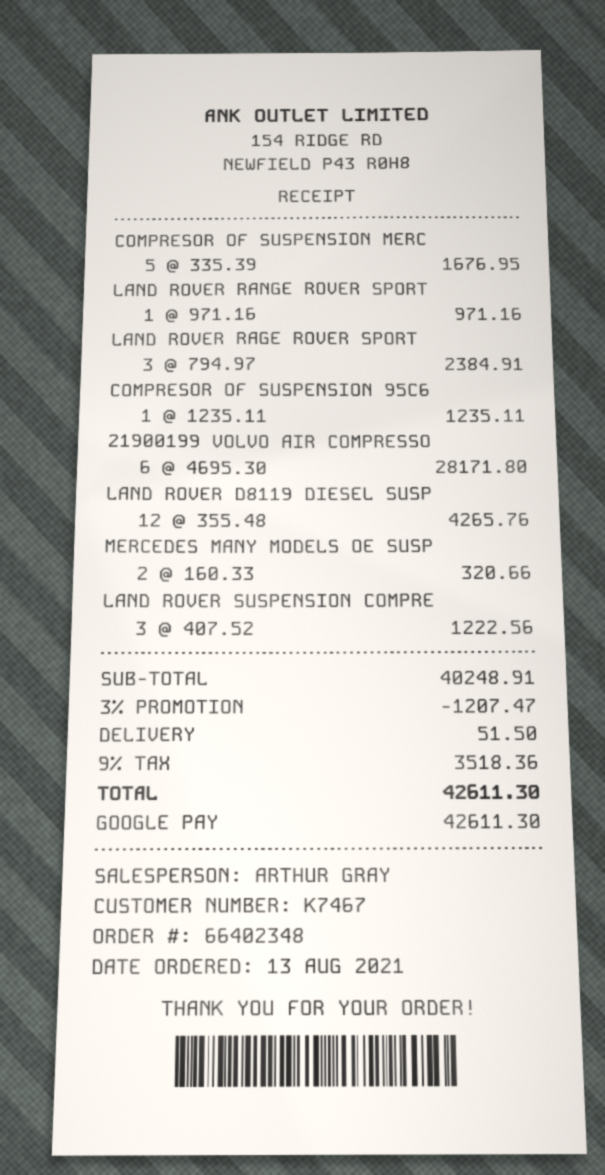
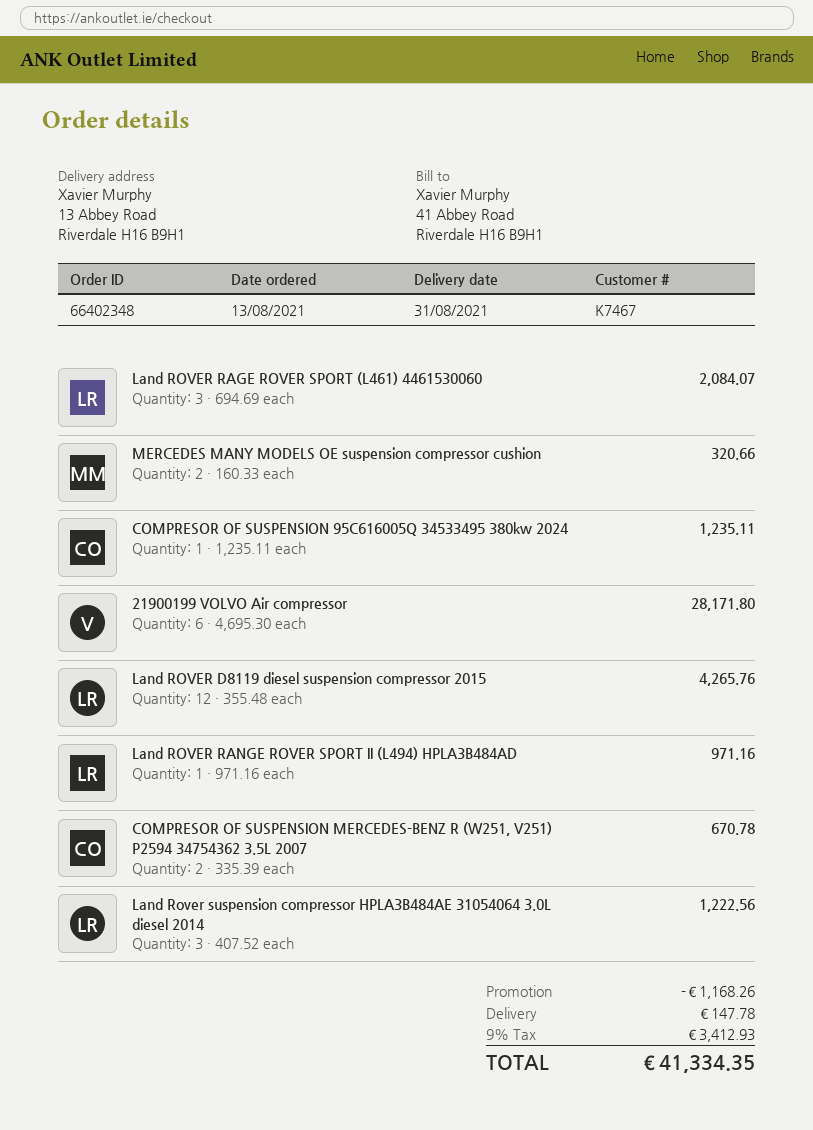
COMPRESOR OF SUSPENSION MERC: 5 x 335.39 = 1676.95 -> 2 x 335.39 = 670.78
LAND ROVER RAGE ROVER SPORT: 3 x 794.97 = 2384.91 -> 3 x 694.69 = 2084.07
discount: 1207.47 -> 1168.26
shipping: 51.50 -> 147.78
tax: 9% = 3518.36 -> 9% = 3412.93
total: 42611.30 -> 41334.35

